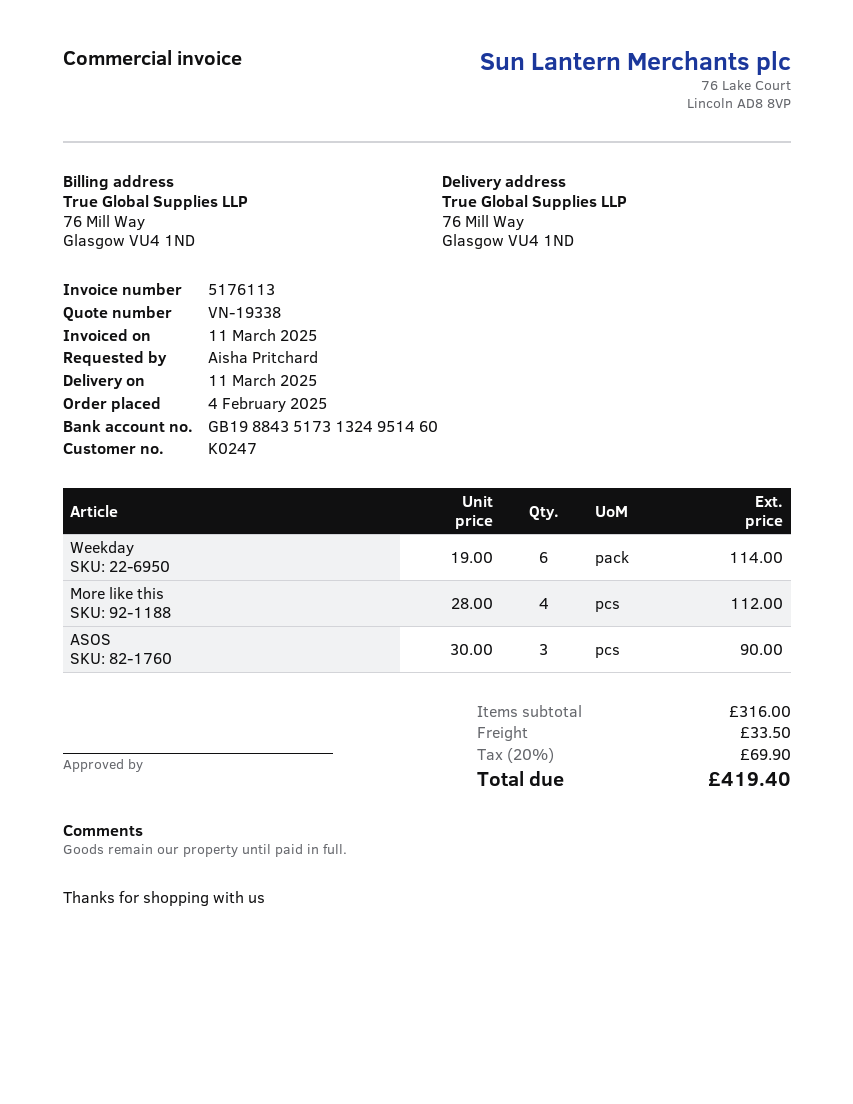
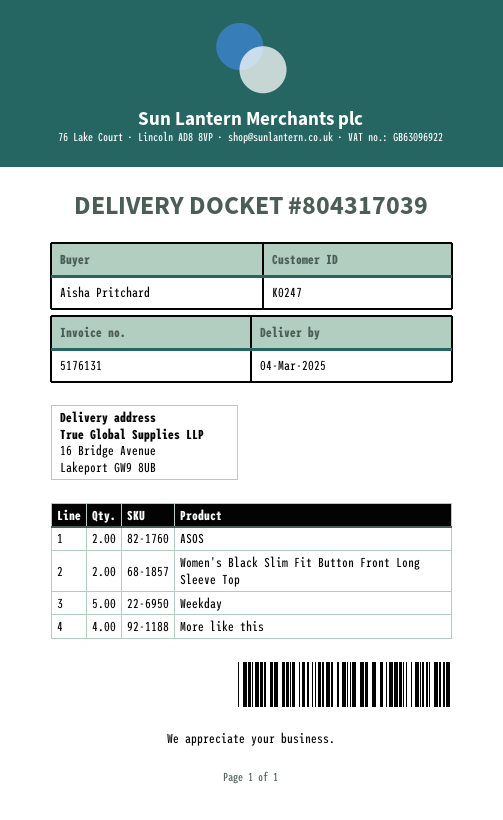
delivery date: 2025-03-11 -> 2025-03-04
invoice number: 5176113 -> 5176131
ship to: 76 Mill Way, Glasgow VU4 1ND -> 16 Bridge Avenue, Lakeport GW9 8UB
Weekday: 6 -> 5
ASOS: 3 -> 2
Women's Black Slim Fit Button Front Long Sleeve Top: none -> 2

